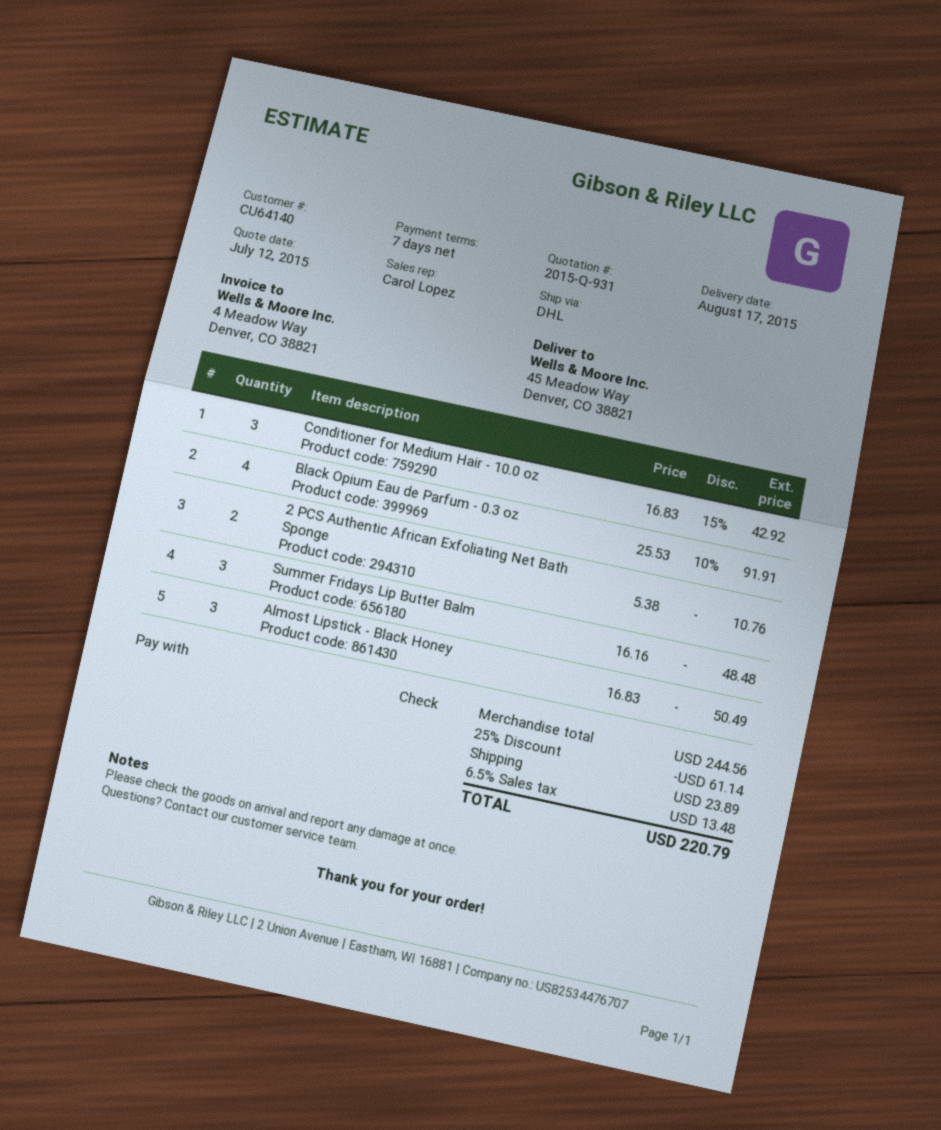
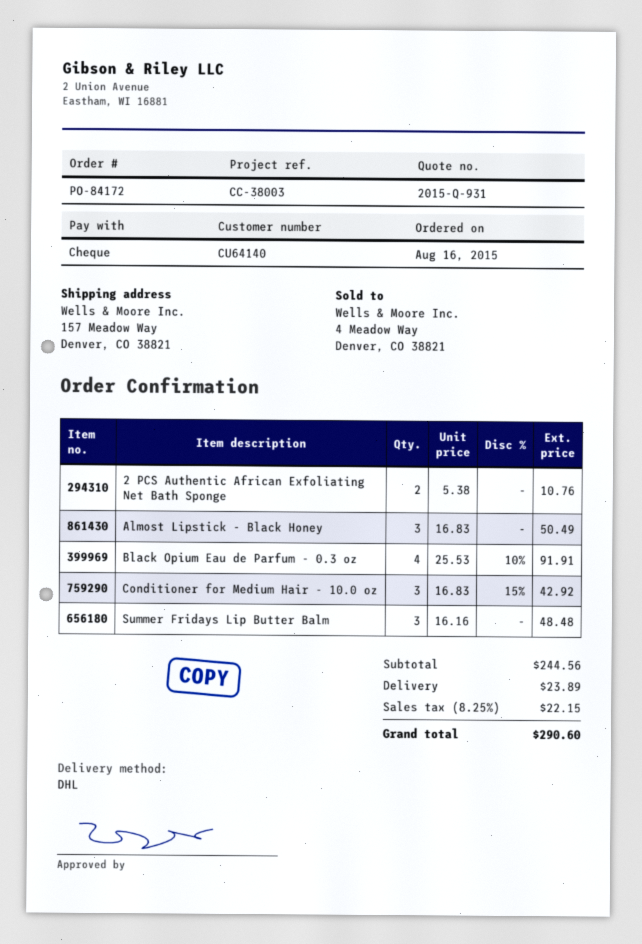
ship to: 45 Meadow Way, Denver, CO 38821 -> 157 Meadow Way, Denver, CO 38821
discount: 25% = 61.14 -> none
tax: 6.5% = 13.48 -> 8.25% = 22.15
total: 220.79 -> 290.60

